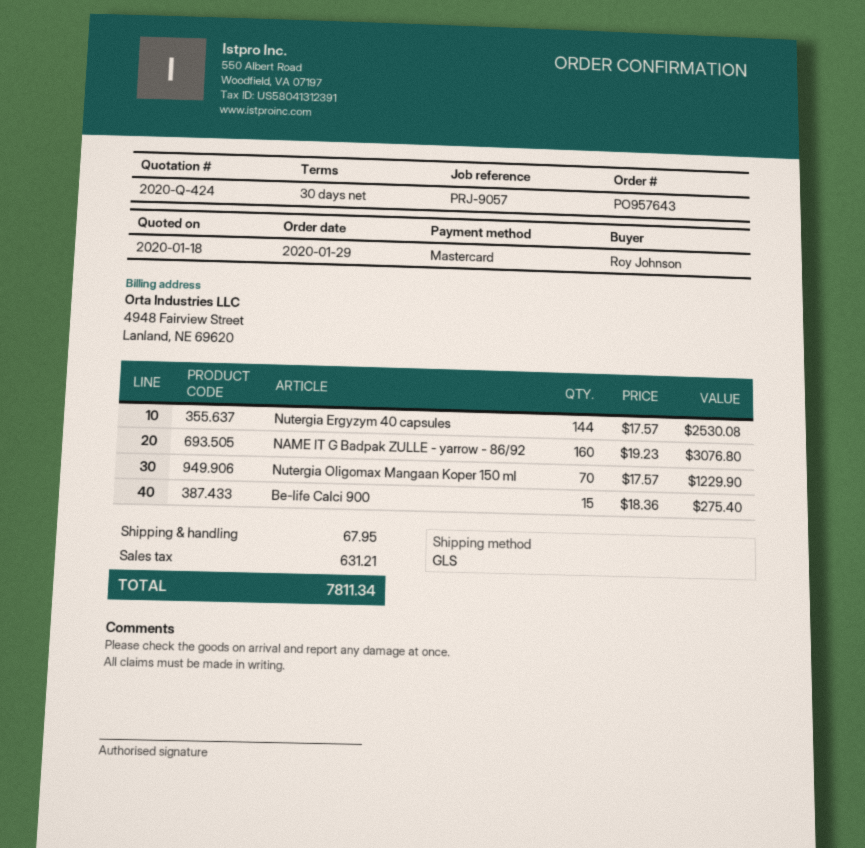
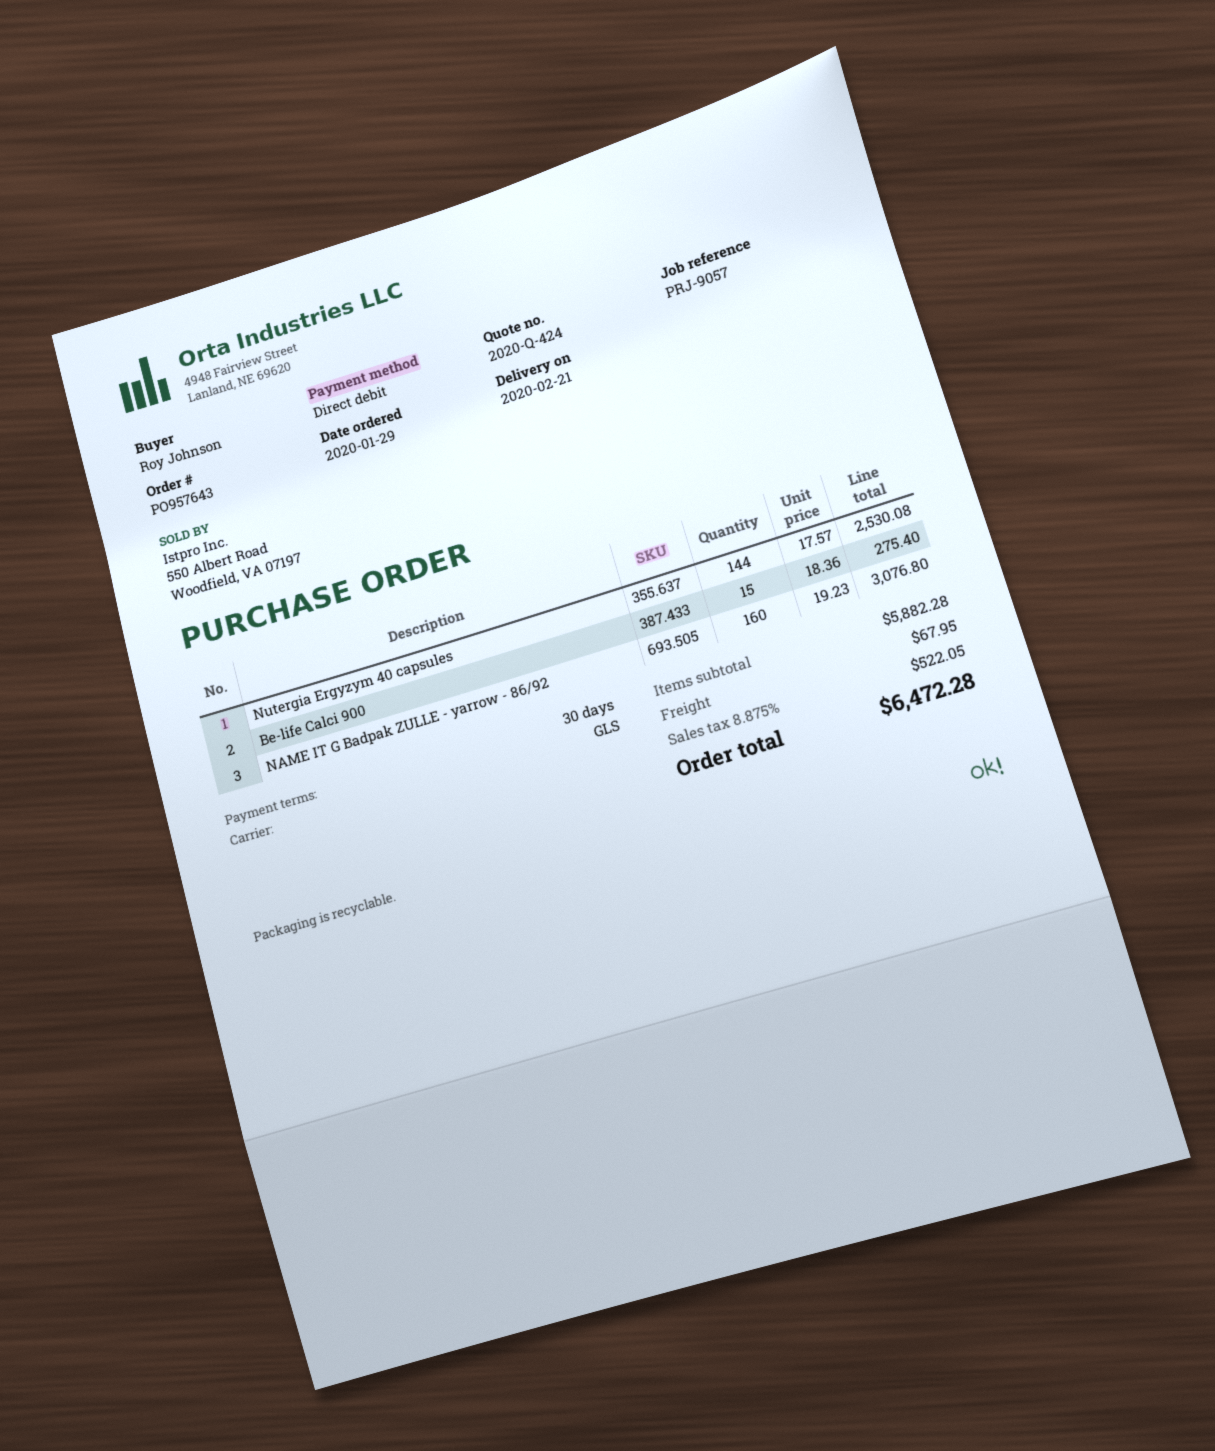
payment method: Mastercard -> direct debit
Nutergia Oligomax Mangaan Koper 150 ml: 70 x 17.57 = 1229.90 -> none
tax: 631.21 -> 522.05
total: 7811.34 -> 6472.28

